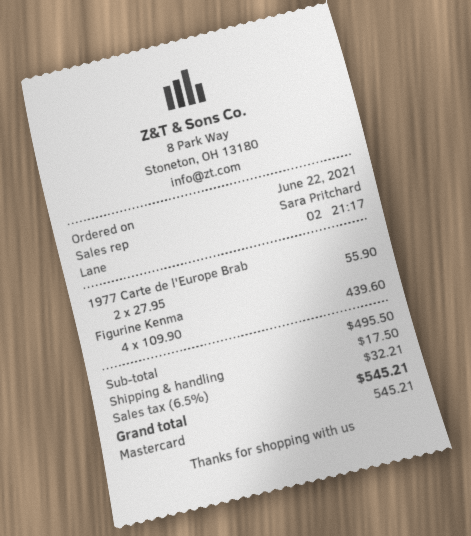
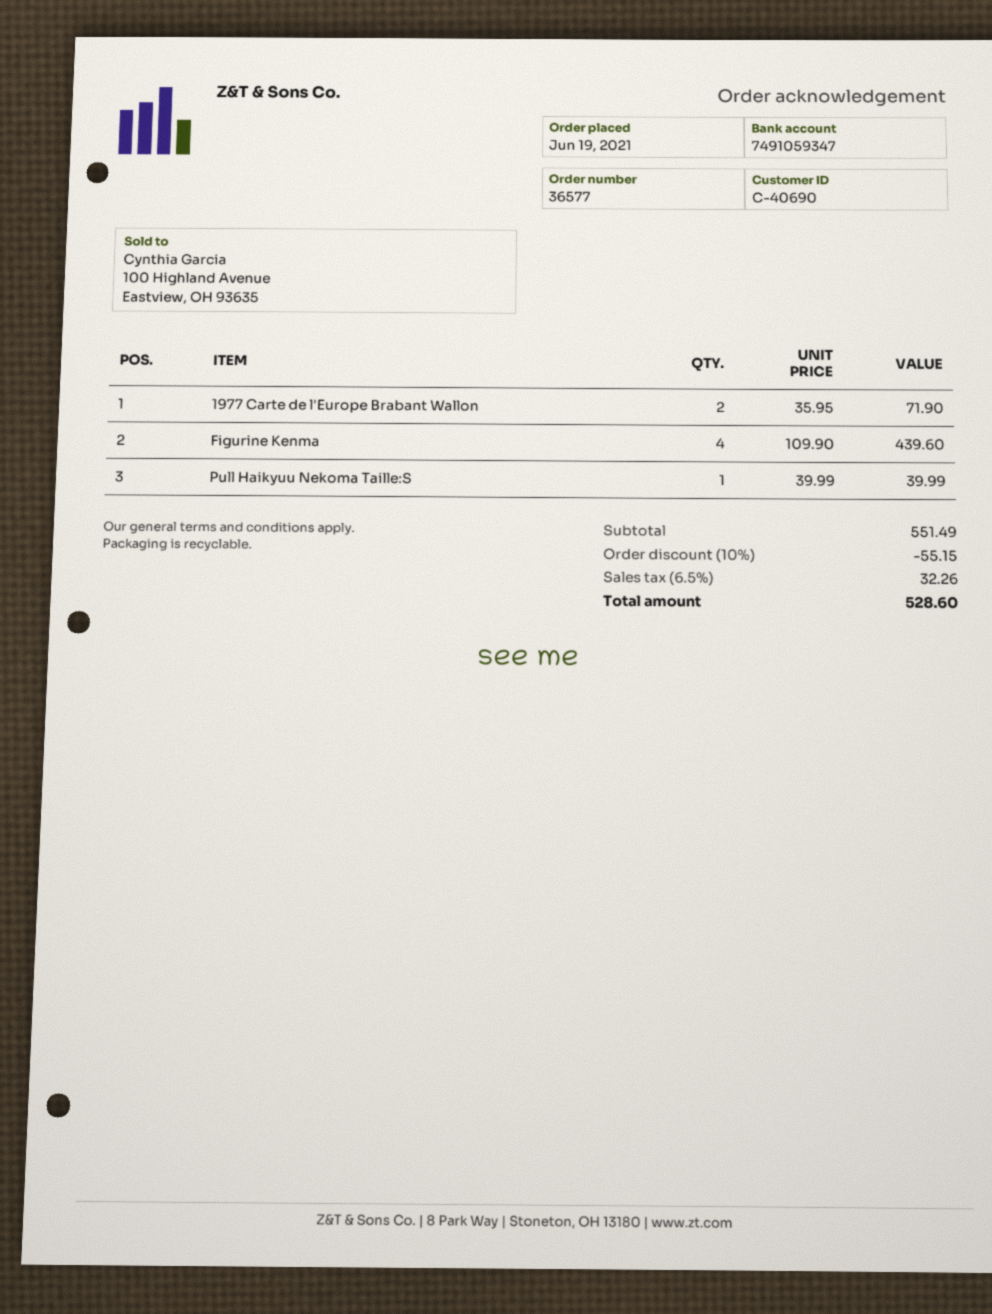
order date: 2021-06-22 -> 2021-06-19
1977 Carte de l'Europe Brab: 2 x 27.95 = 55.90 -> 2 x 35.95 = 71.90
Pull Haikyuu Nekoma Taille:S: none -> 1 x 39.99 = 39.99
subtotal: 495.50 -> 551.49
discount: none -> 10% = 55.15
shipping: 17.50 -> none
tax: 6.5% = 32.21 -> 6.5% = 32.26
total: 545.21 -> 528.60

